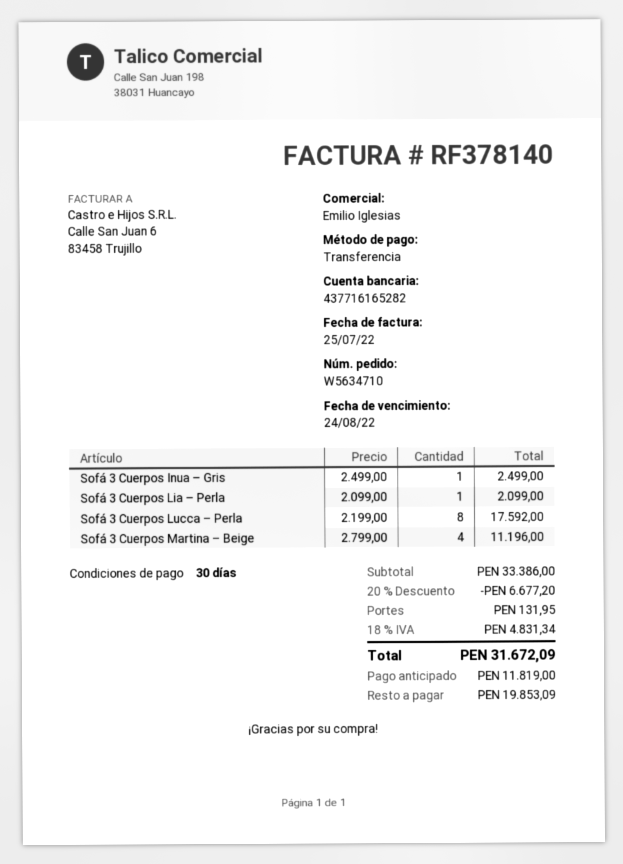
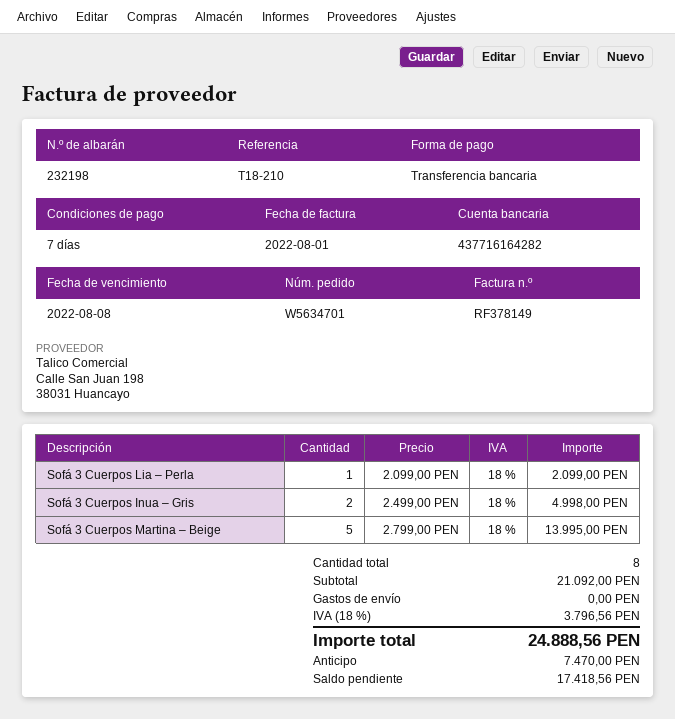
order number: W5634710 -> W5634701
invoice number: RF378140 -> RF378149
invoice date: 2022-07-25 -> 2022-08-01
payment terms: 30 days -> 7 days
due date: 2022-08-24 -> 2022-08-08
bank account: 437716165282 -> 437716164282
Sofá 3 Cuerpos Inua – Gris: 1 x 2499.00 = 2499.00 -> 2 x 2499.00 = 4998.00
Sofá 3 Cuerpos Lucca – Perla: 8 x 2199.00 = 17592.00 -> none
Sofá 3 Cuerpos Martina – Beige: 4 x 2799.00 = 11196.00 -> 5 x 2799.00 = 13995.00
subtotal: 33386.00 -> 21092.00
discount: 20% = 6677.20 -> none
shipping: 131.95 -> 0.00
tax: 18% = 4831.34 -> 18% = 3796.56
total: 31672.09 -> 24888.56
deposit: 11819.00 -> 7470.00
balance: 19853.09 -> 17418.56

